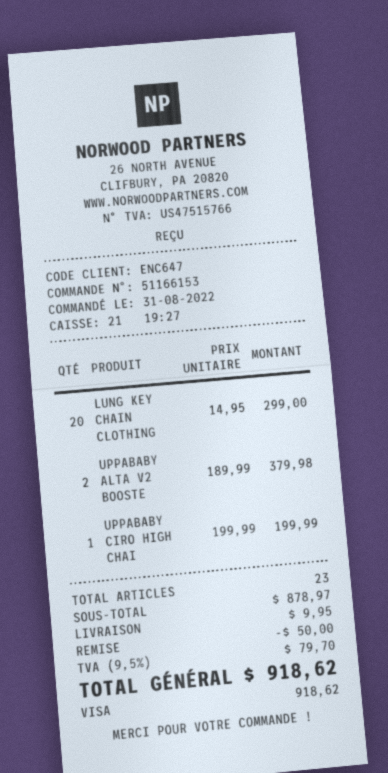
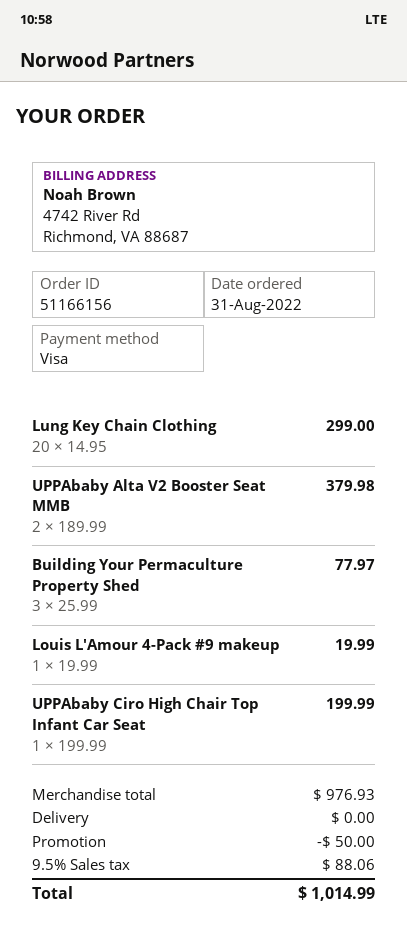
order number: 51166153 -> 51166156
Building Your Permaculture Property Shed: none -> 3 x 25.99 = 77.97
Louis L'Amour 4-Pack #9 makeup: none -> 1 x 19.99 = 19.99
subtotal: 878.97 -> 976.93
shipping: 9.95 -> 0.00
tax: 9.5% = 79.70 -> 9.5% = 88.06
total: 918.62 -> 1014.99

